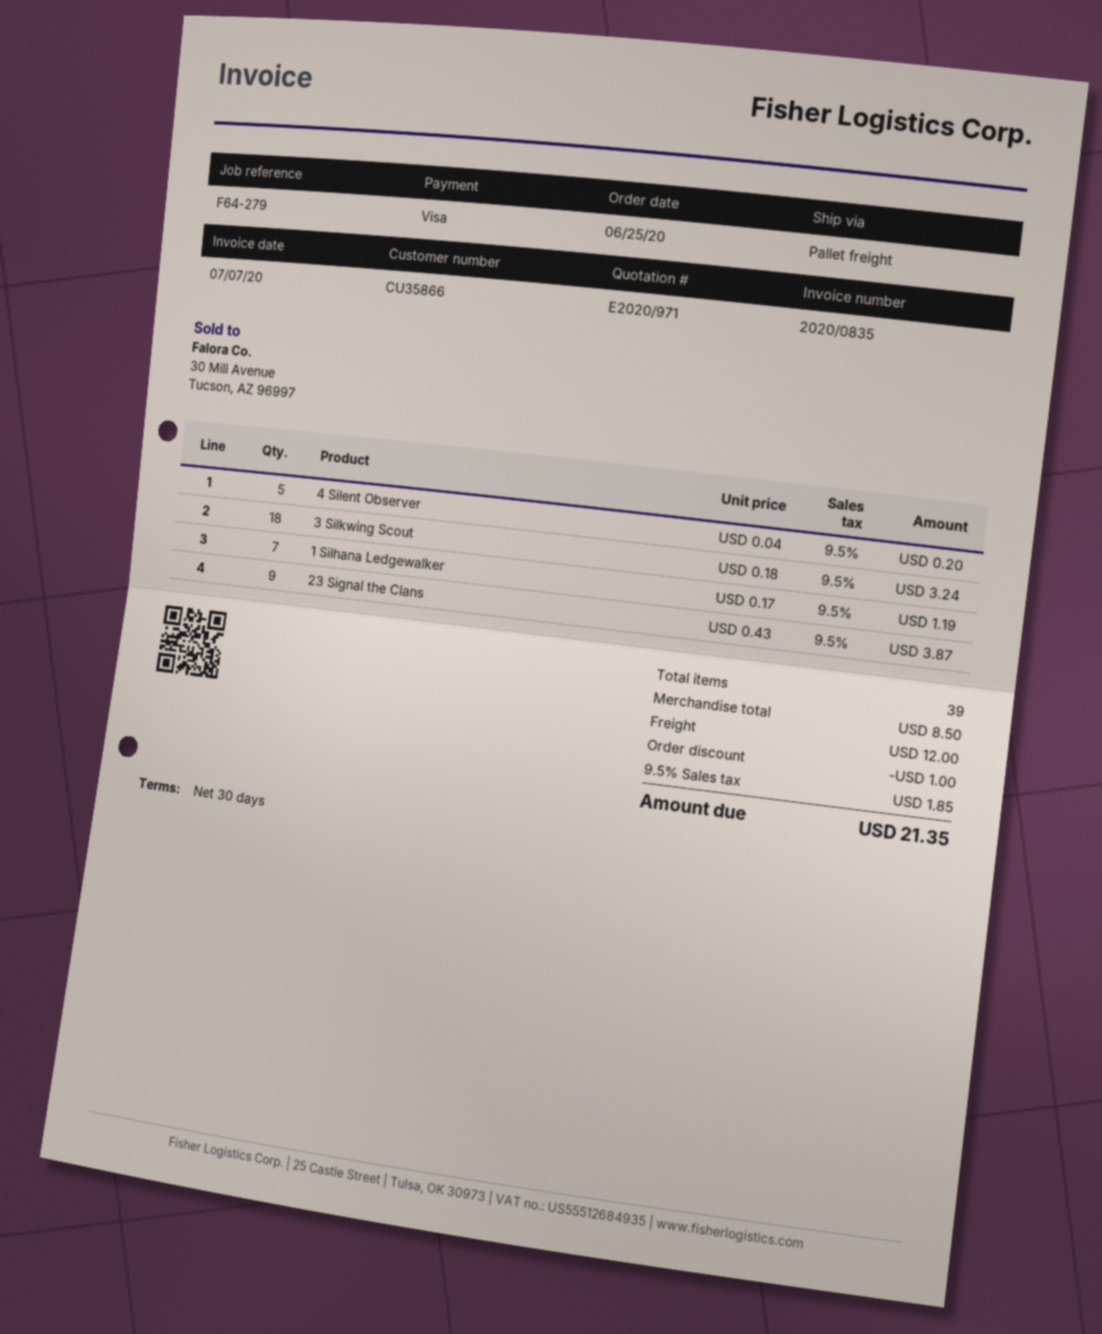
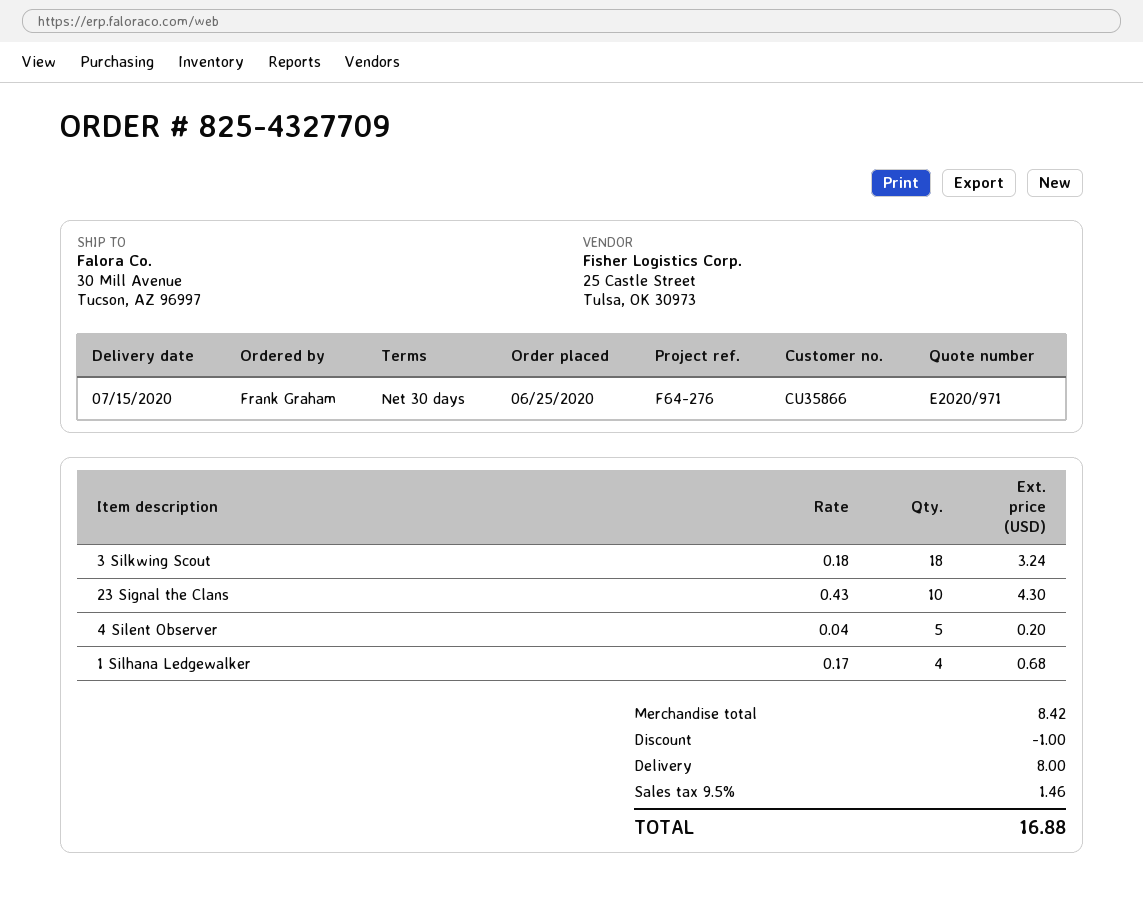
reference: F64-279 -> F64-276
1 Silhana Ledgewalker: 7 x 0.17 = 1.19 -> 4 x 0.17 = 0.68
23 Signal the Clans: 9 x 0.43 = 3.87 -> 10 x 0.43 = 4.30
subtotal: 8.50 -> 8.42
shipping: 12.00 -> 8.00
tax: 9.5% = 1.85 -> 9.5% = 1.46
total: 21.35 -> 16.88

